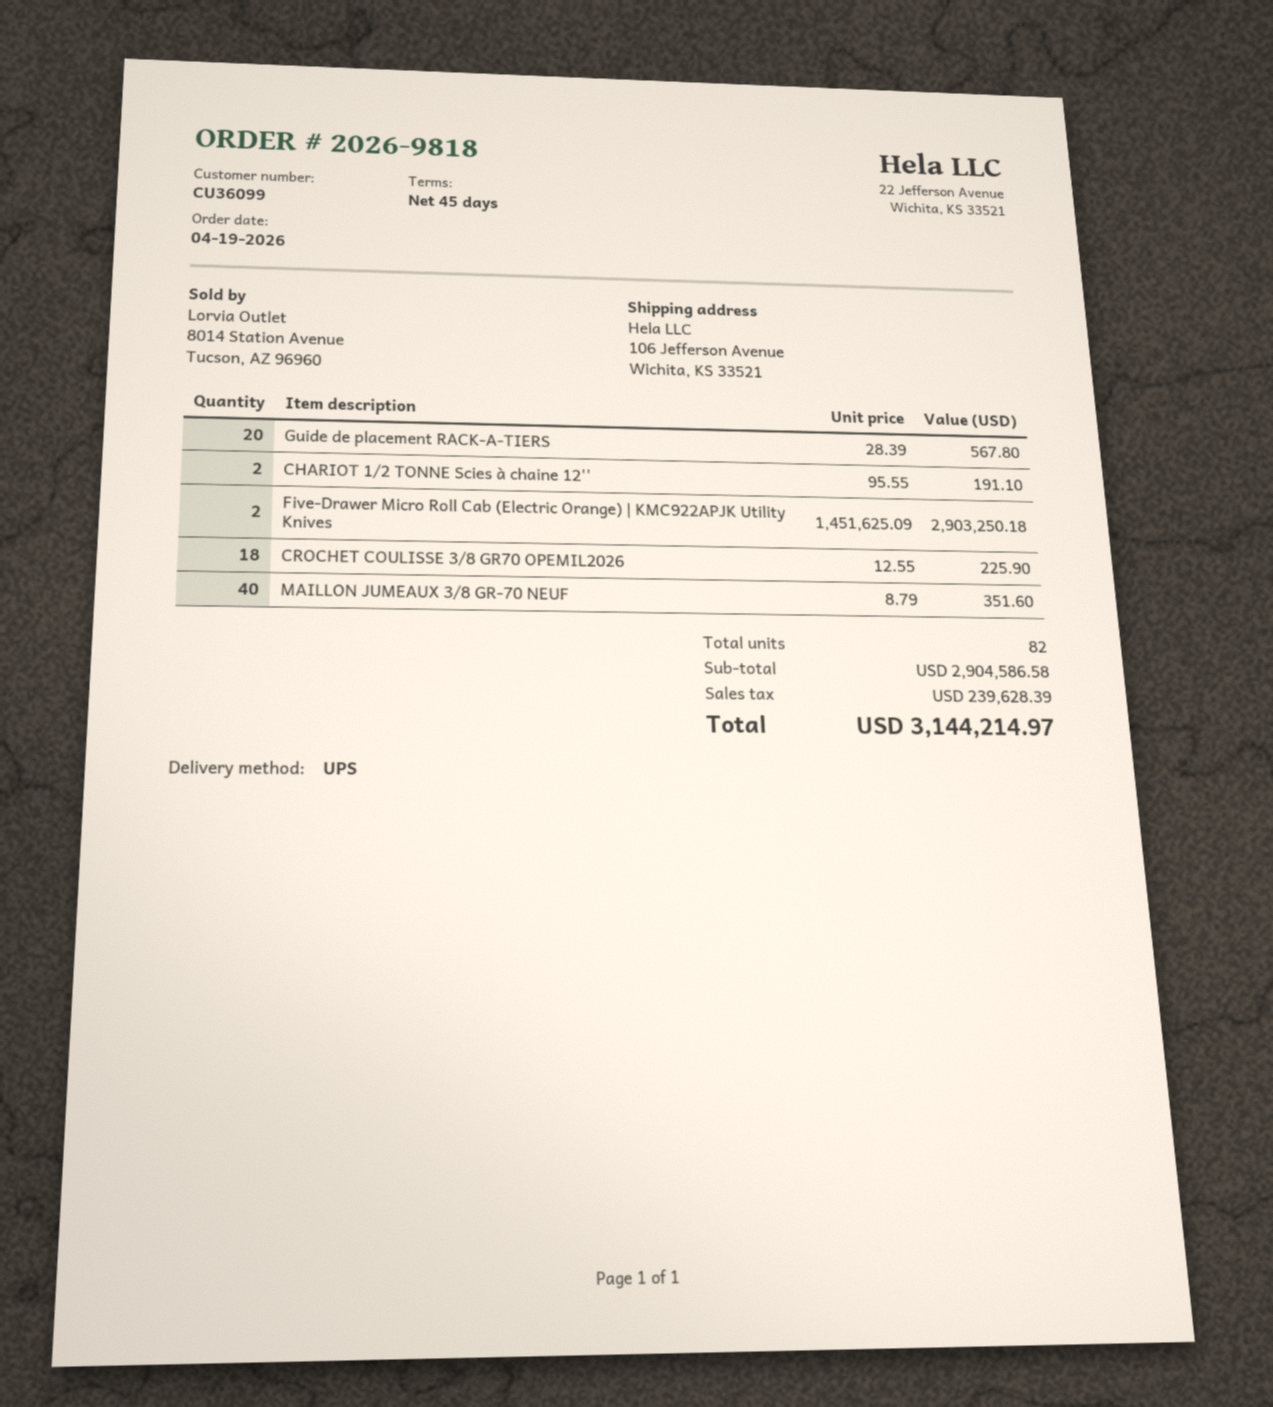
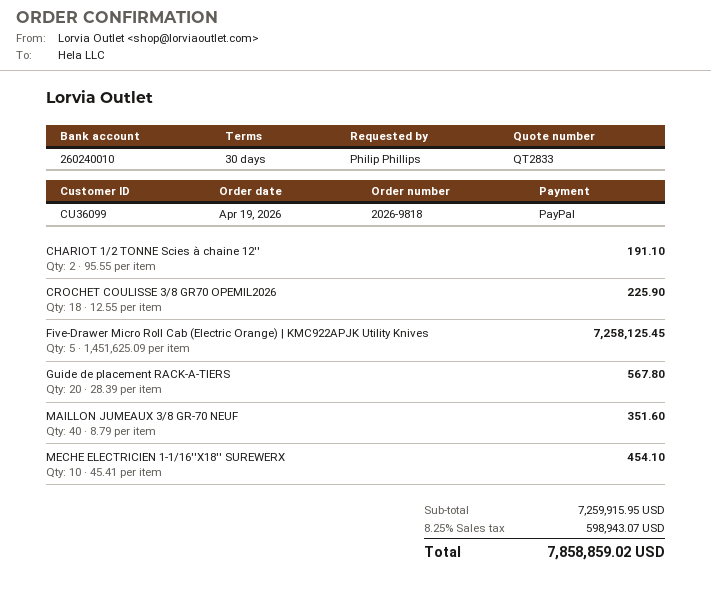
payment terms: 45 days -> 30 days
Five-Drawer Micro Roll Cab (Electric Orange) | KMC922APJK Utility Knives: 2 x 1451625.09 = 2903250.18 -> 5 x 1451625.09 = 7258125.45
MECHE ELECTRICIEN 1-1/16''X18'' SUREWERX: none -> 10 x 45.41 = 454.10
subtotal: 2904586.58 -> 7259915.95
tax: 239628.39 -> 598943.07
total: 3144214.97 -> 7858859.02

